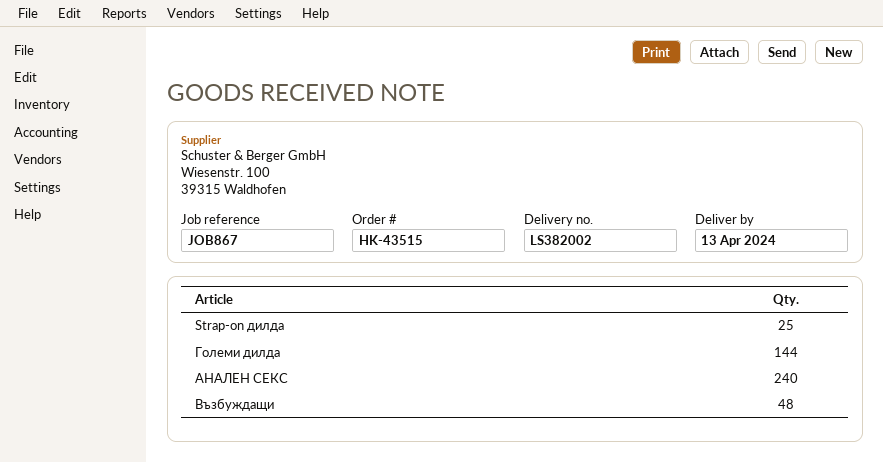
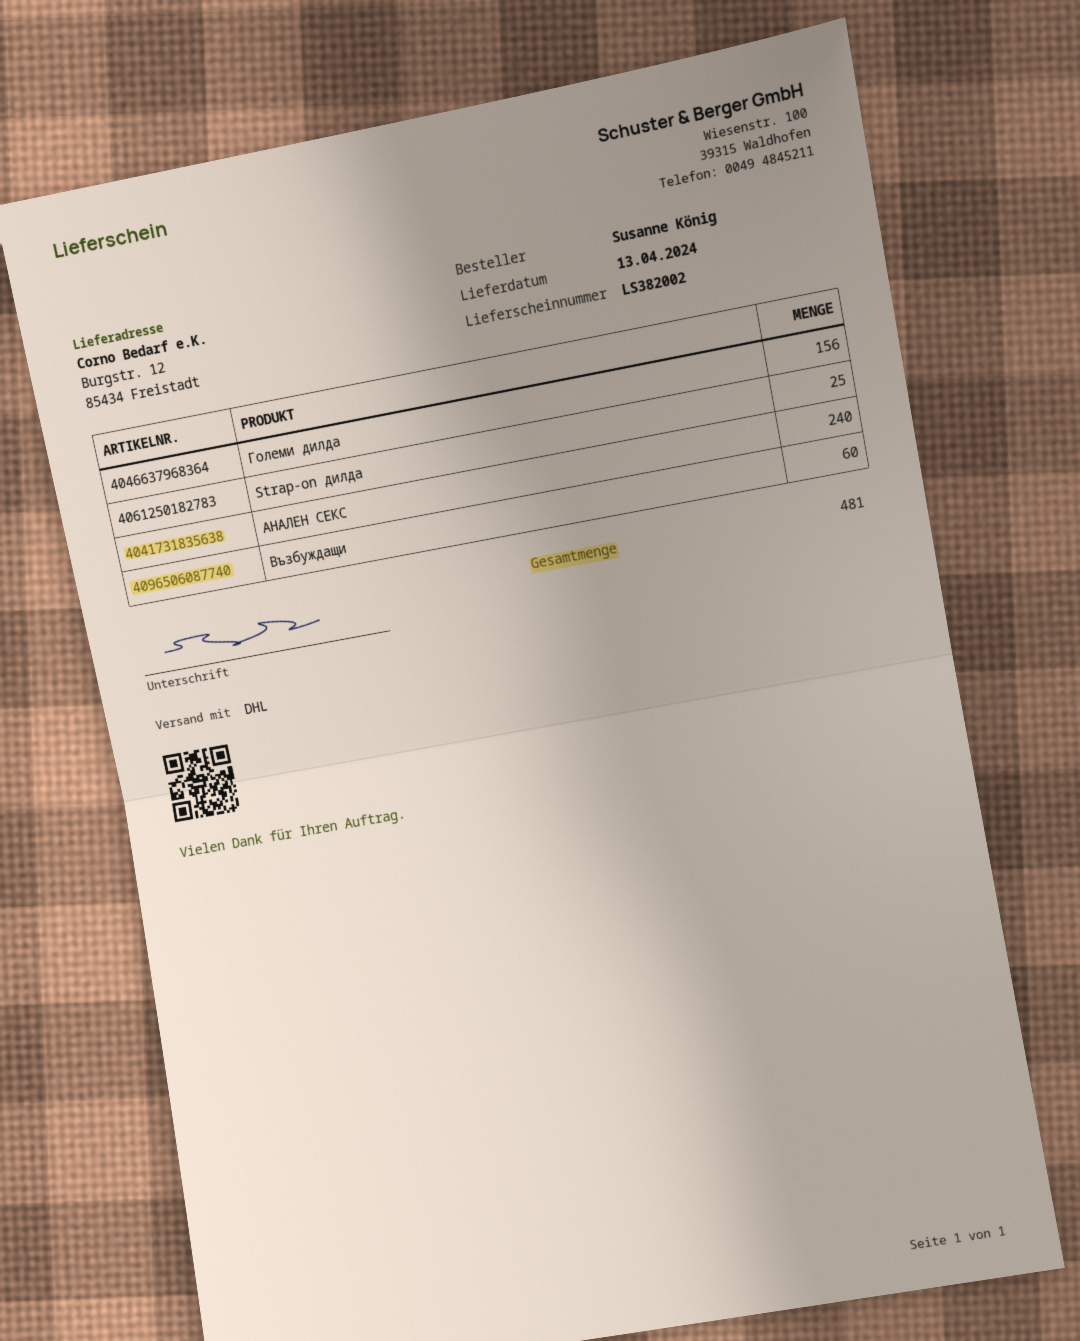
Големи дилда: 144 -> 156
Възбуждащи: 48 -> 60

